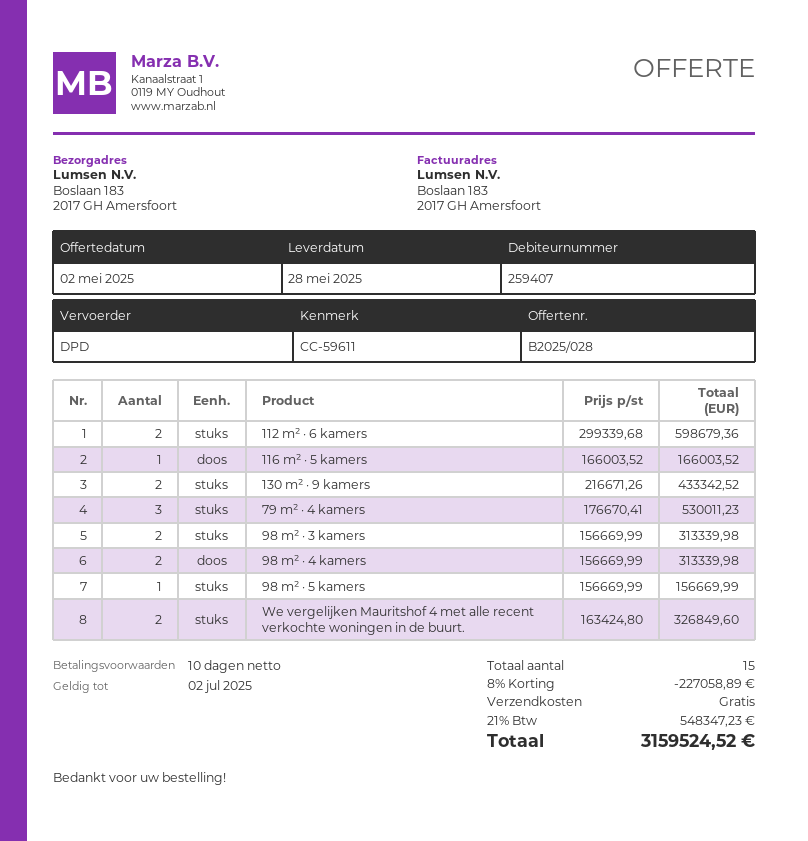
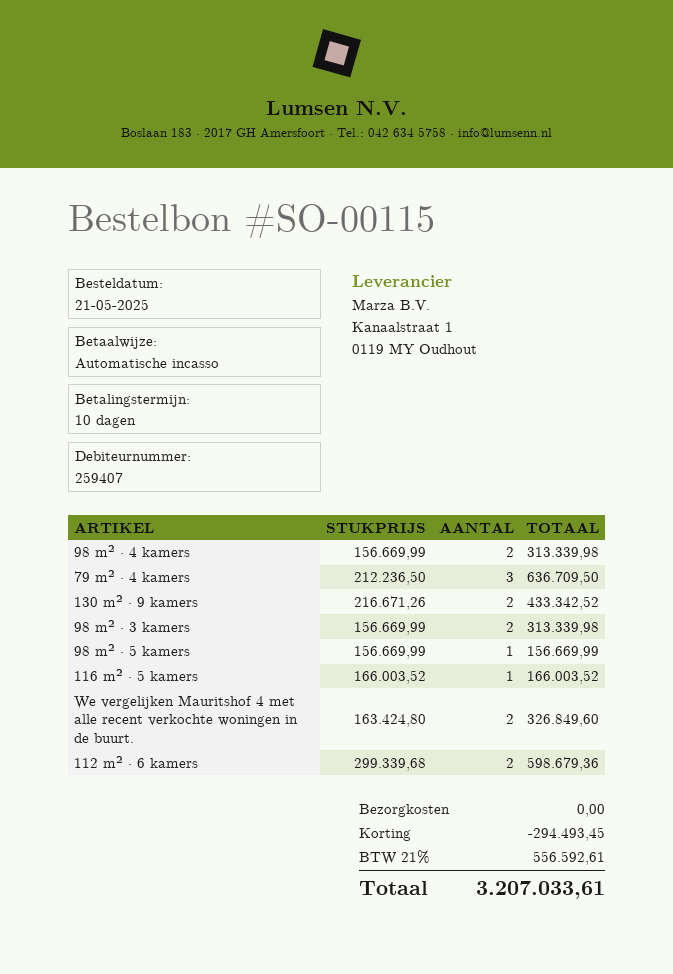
79 m² · 4 kamers: 3 x 176670.41 = 530011.23 -> 3 x 212236.50 = 636709.50
discount: 227058.89 -> 294493.45
tax: 21% = 548347.23 -> 21% = 556592.61
total: 3159524.52 -> 3207033.61

